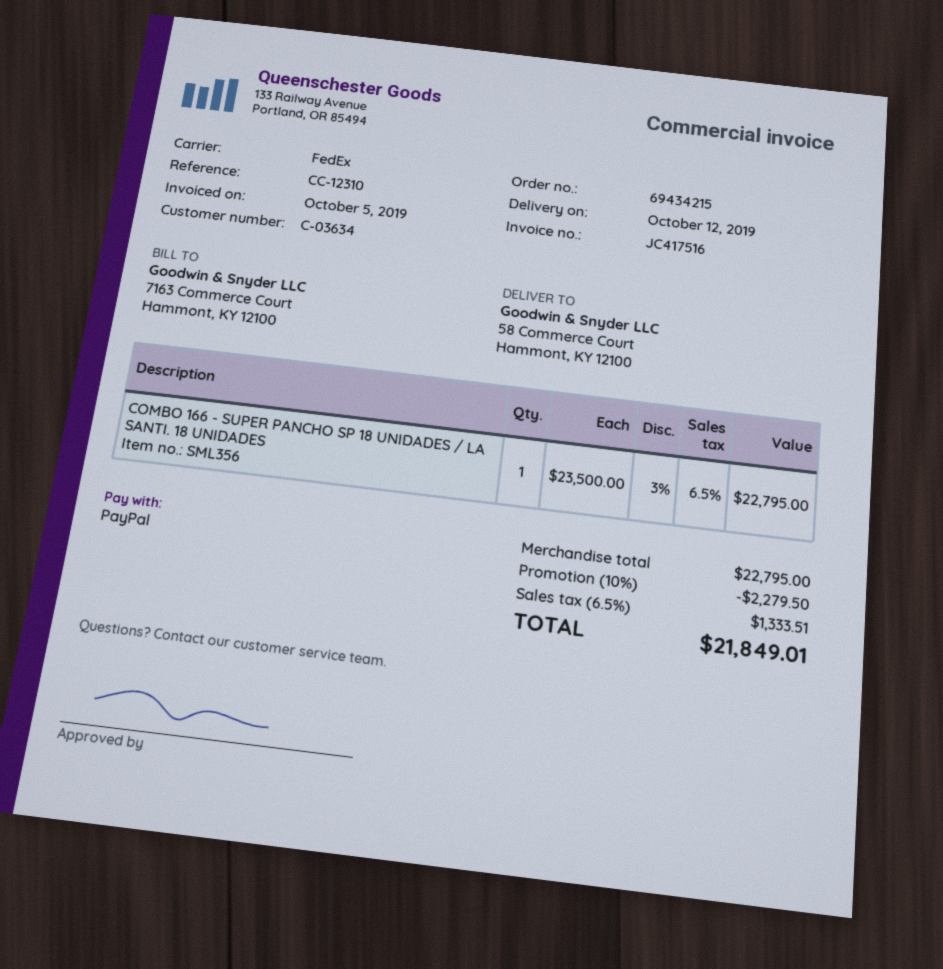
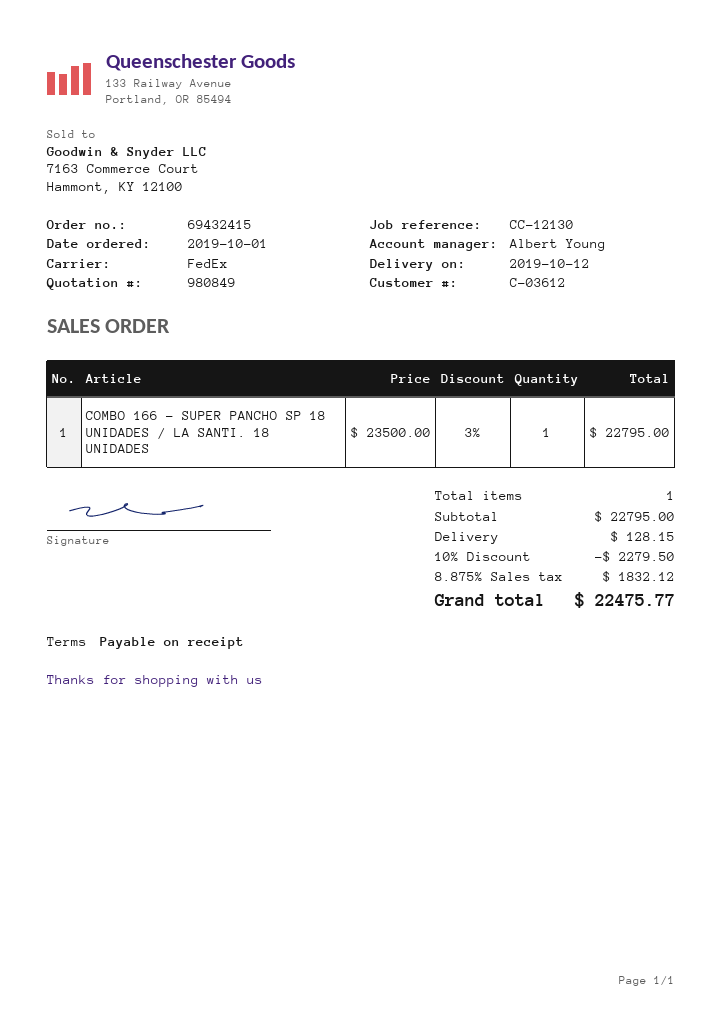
order number: 69434215 -> 69432415
customer number: C-03634 -> C-03612
reference: CC-12310 -> CC-12130
shipping: none -> 128.15
tax: 6.5% = 1333.51 -> 8.875% = 1832.12
total: 21849.01 -> 22475.77

